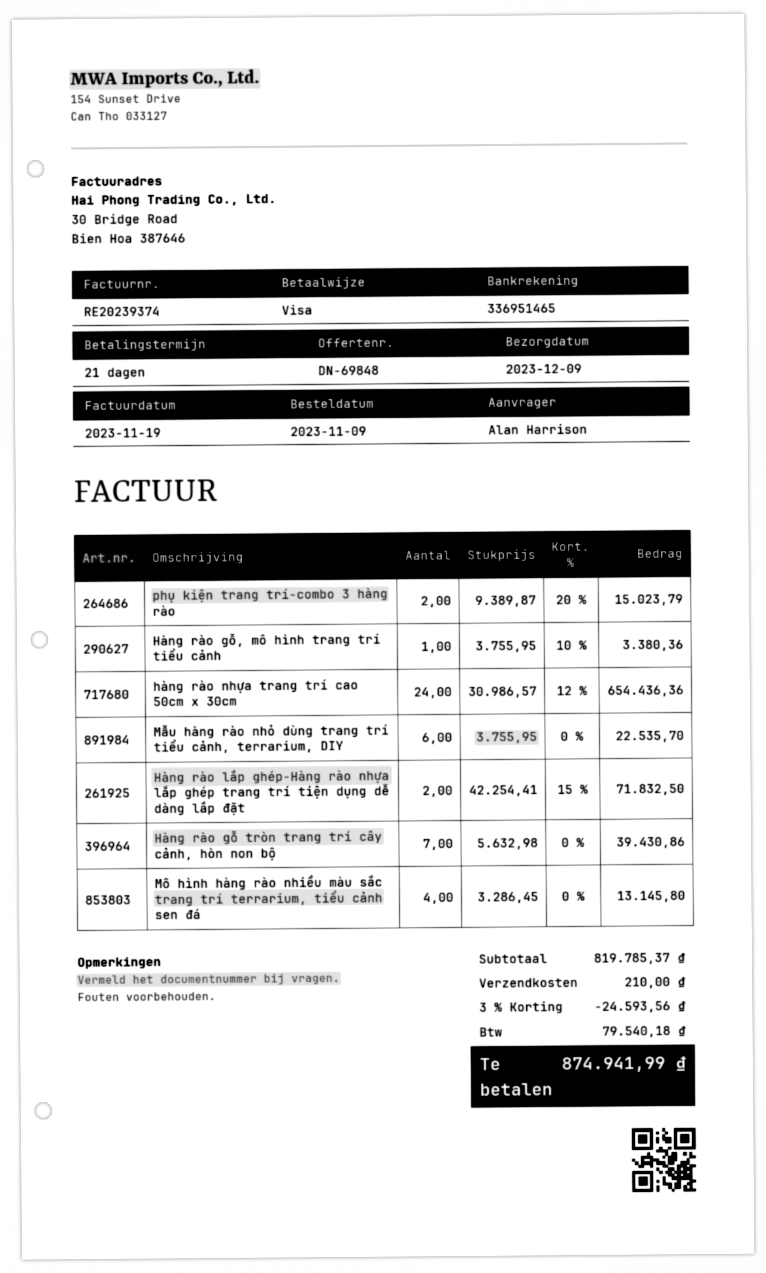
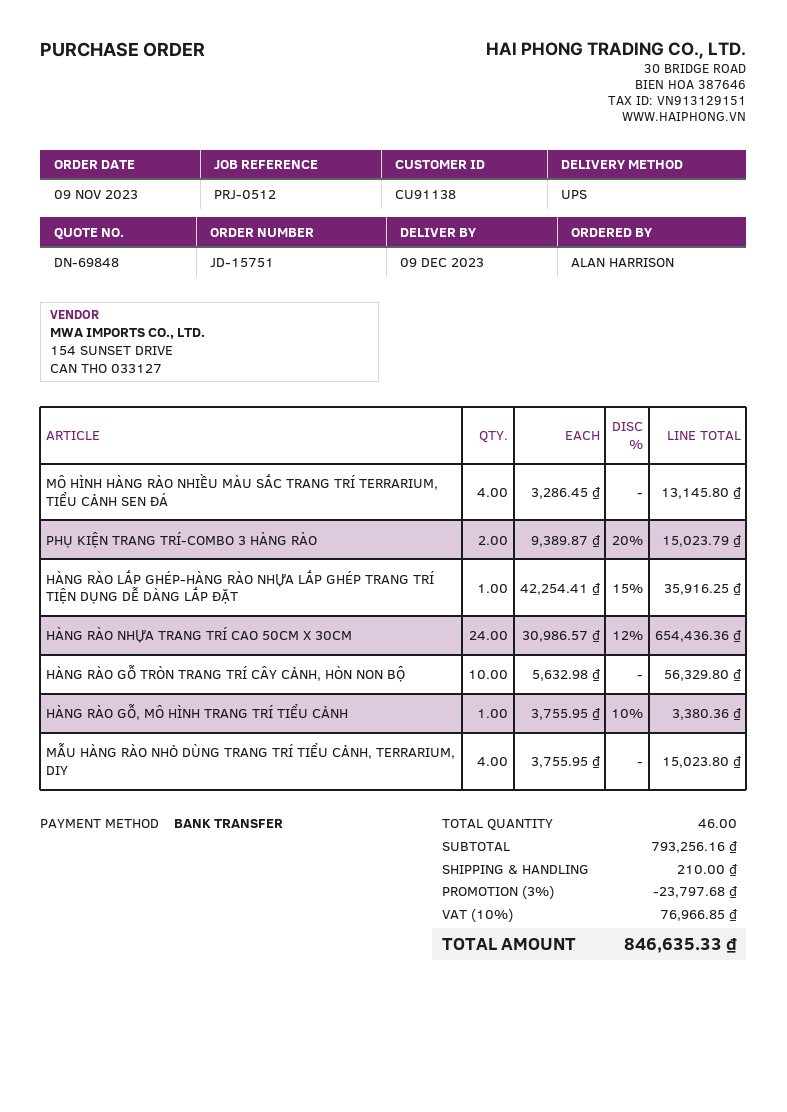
payment method: Visa -> bank transfer
Mẫu hàng rào nhỏ dùng trang trí tiểu cảnh, terrarium, DIY: 6 x 3755.95 = 22535.70 -> 4 x 3755.95 = 15023.80
Hàng rào lắp ghép-Hàng rào nhựa lắp ghép trang trí tiện dụng dễ dàng lắp đặt: 2 x 42254.41 - 15% = 71832.50 -> 1 x 42254.41 - 15% = 35916.25
Hàng rào gỗ tròn trang trí cây cảnh, hòn non bộ: 7 x 5632.98 = 39430.86 -> 10 x 5632.98 = 56329.80
subtotal: 819785.37 -> 793256.16
discount: 3% = 24593.56 -> 3% = 23797.68
tax: 79540.18 -> 76966.85
total: 874941.99 -> 846635.33

